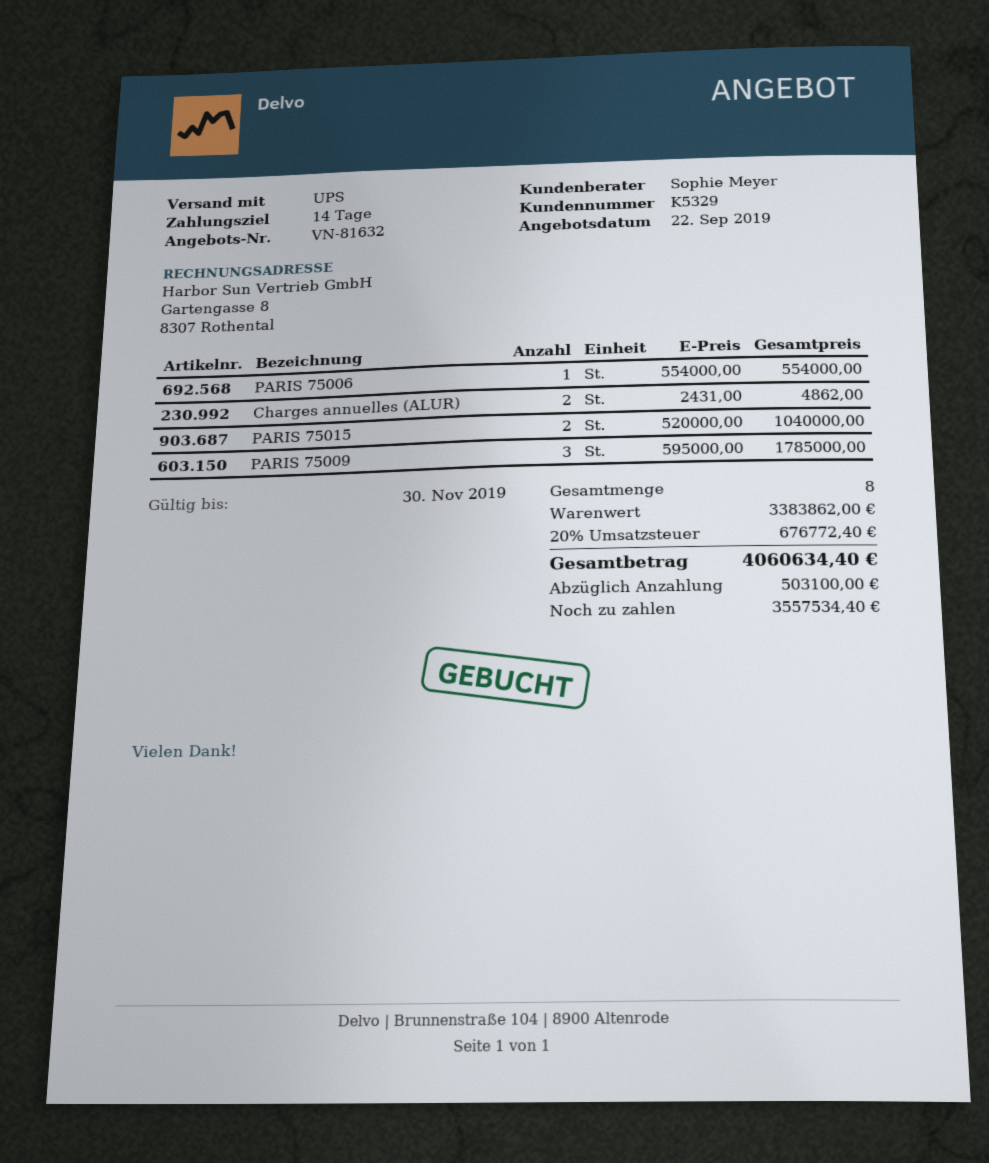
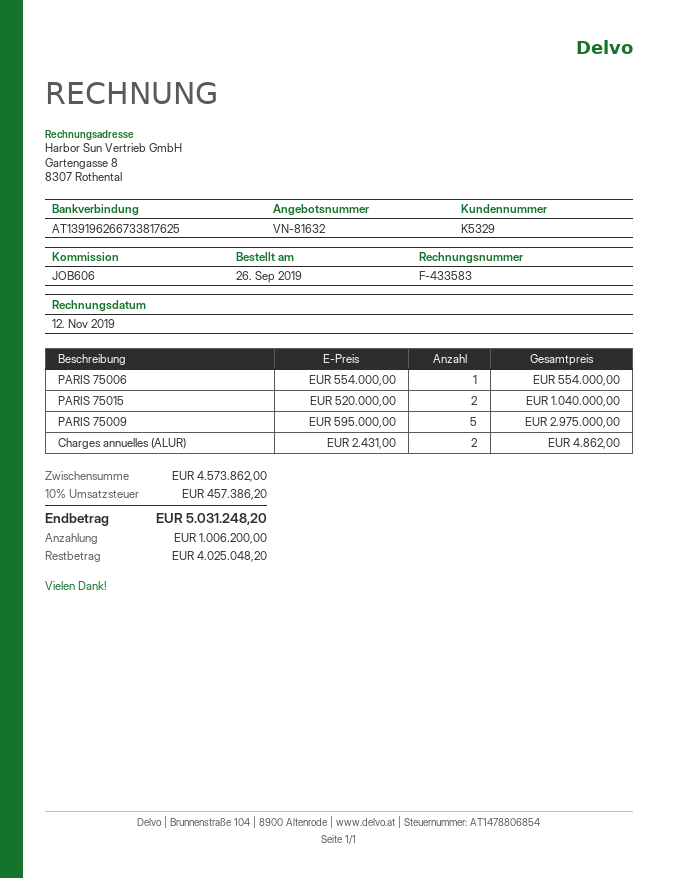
PARIS 75009: 3 x 595000.00 = 1785000.00 -> 5 x 595000.00 = 2975000.00
subtotal: 3383862.00 -> 4573862.00
tax: 20% = 676772.40 -> 10% = 457386.20
total: 4060634.40 -> 5031248.20
deposit: 503100.00 -> 1006200.00
balance: 3557534.40 -> 4025048.20

